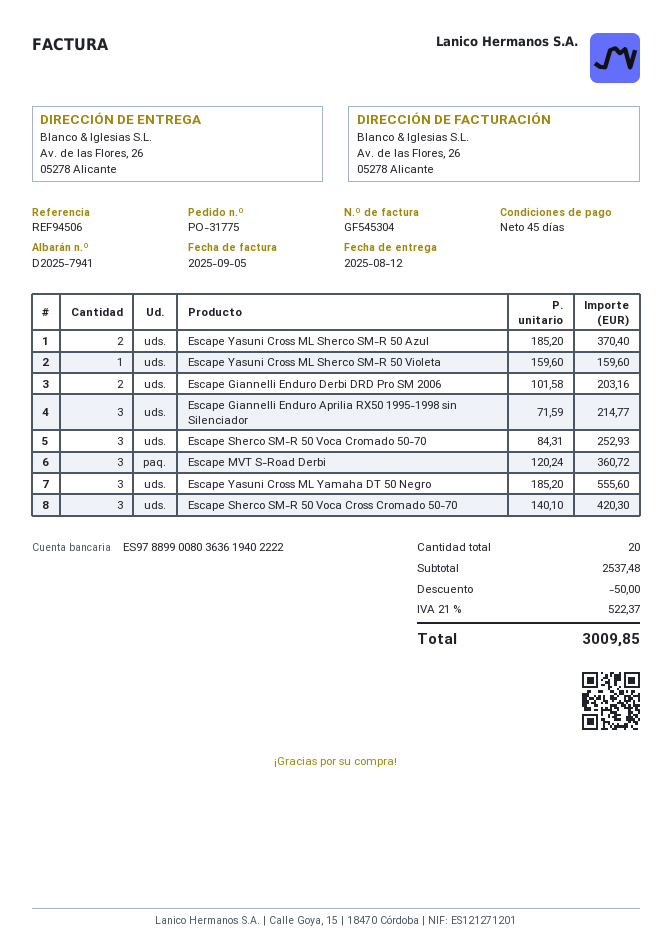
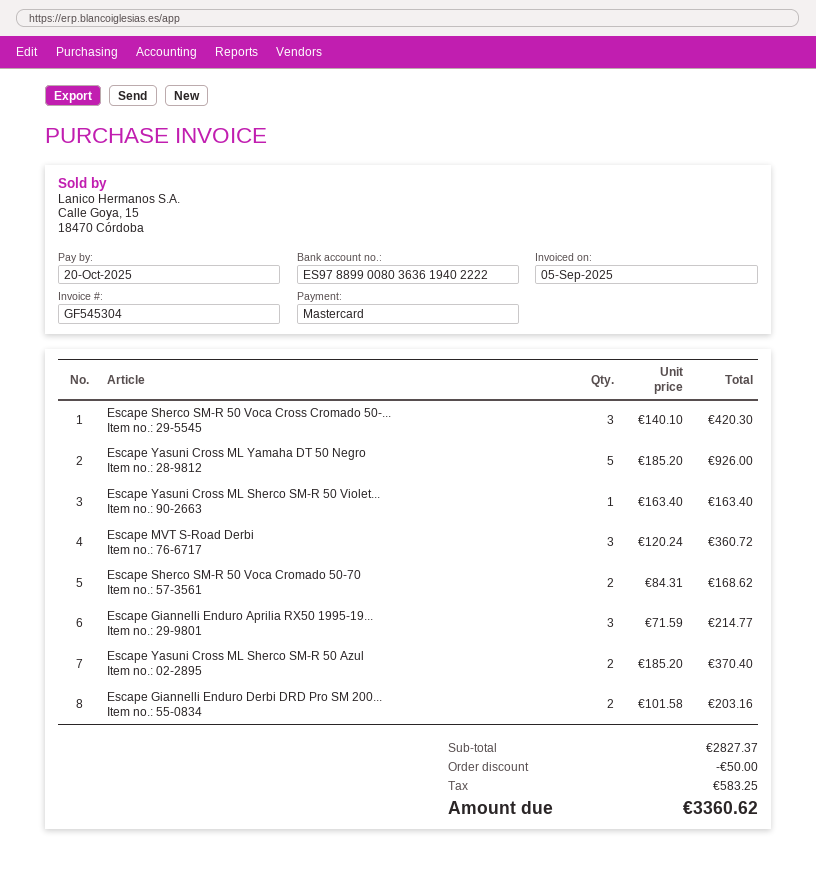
Escape Yasuni Cross ML Sherco SM-R 50 Violeta: 1 x 159.60 = 159.60 -> 1 x 163.40 = 163.40
Escape Sherco SM-R 50 Voca Cromado 50-70: 3 x 84.31 = 252.93 -> 2 x 84.31 = 168.62
Escape Yasuni Cross ML Yamaha DT 50 Negro: 3 x 185.20 = 555.60 -> 5 x 185.20 = 926.00
subtotal: 2537.48 -> 2827.37
tax: 522.37 -> 583.25
total: 3009.85 -> 3360.62

